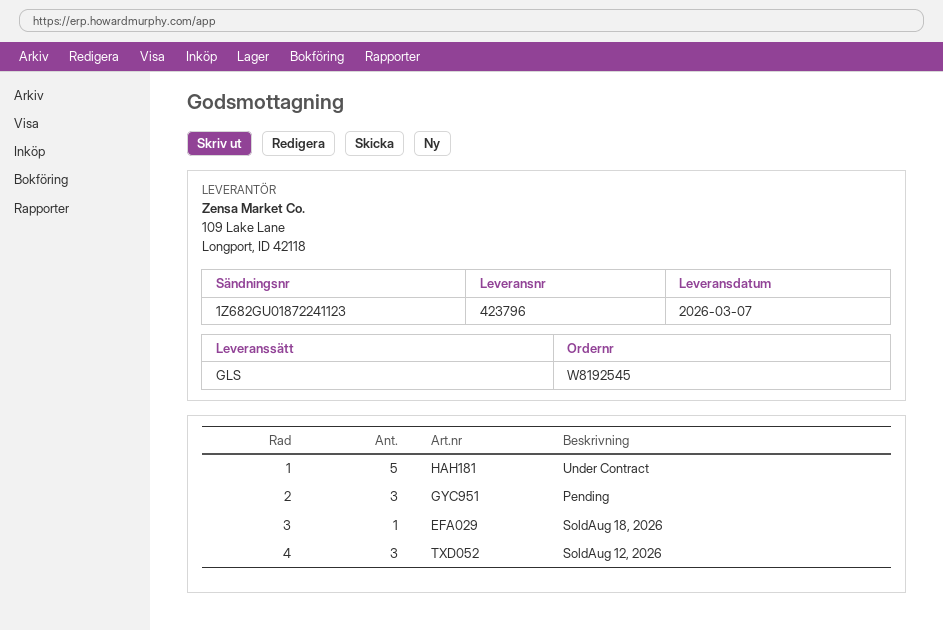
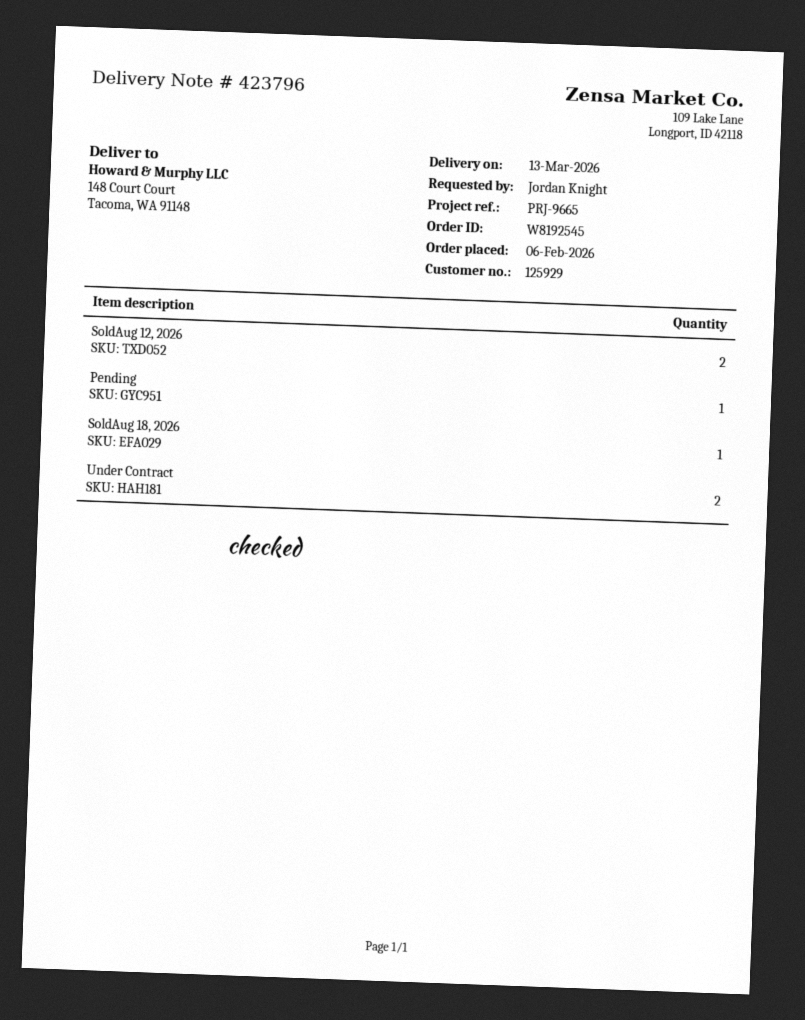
delivery date: 2026-03-07 -> 2026-03-13
Under Contract: 5 -> 2
Pending: 3 -> 1
SoldAug 12, 2026: 3 -> 2

